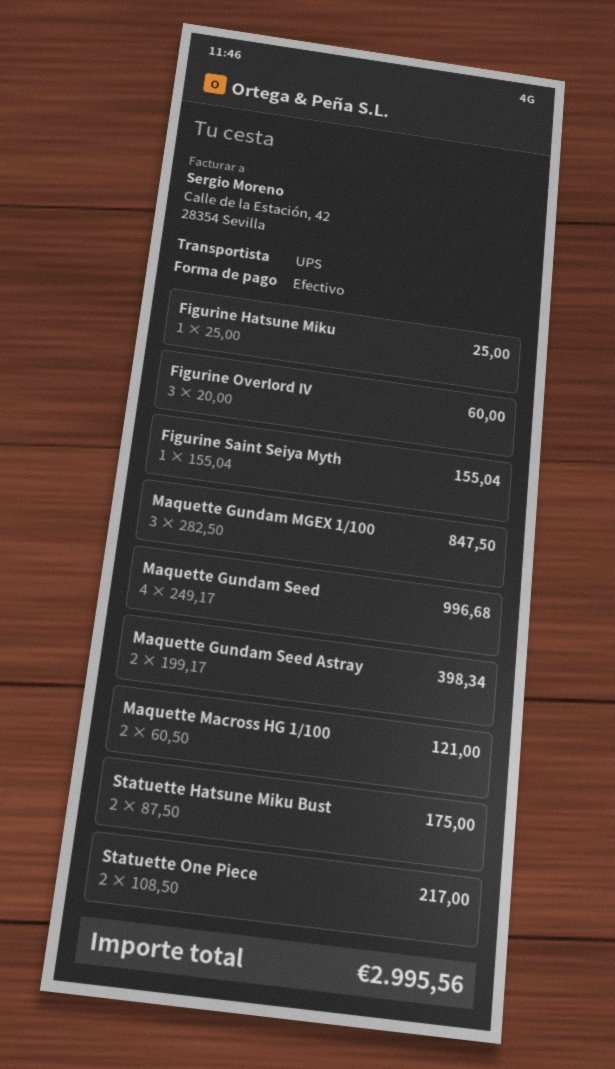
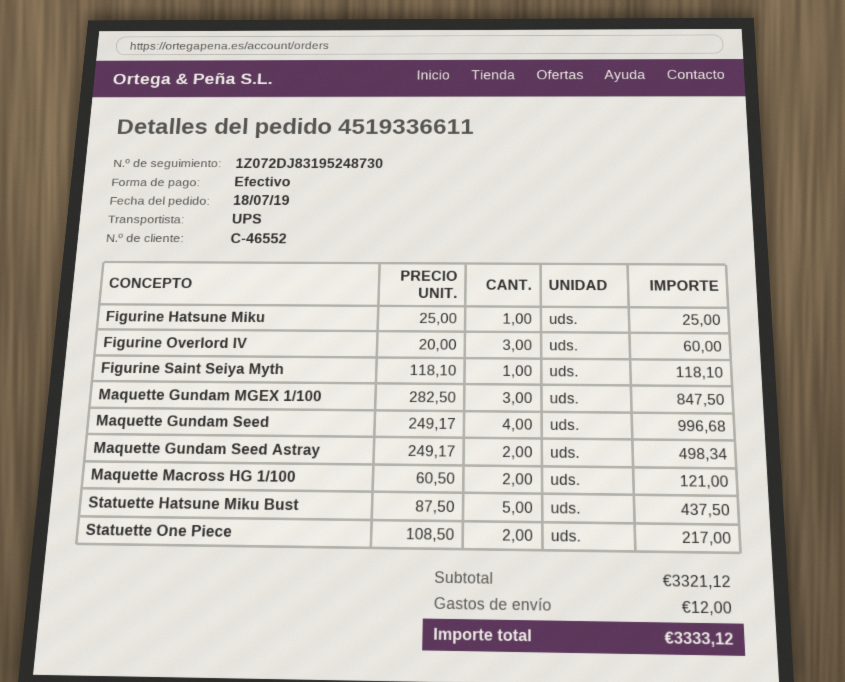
Figurine Saint Seiya Myth: 1 x 155.04 = 155.04 -> 1 x 118.10 = 118.10
Maquette Gundam Seed Astray: 2 x 199.17 = 398.34 -> 2 x 249.17 = 498.34
Statuette Hatsune Miku Bust: 2 x 87.50 = 175.00 -> 5 x 87.50 = 437.50
shipping: none -> 12.00
total: 2995.56 -> 3333.12

